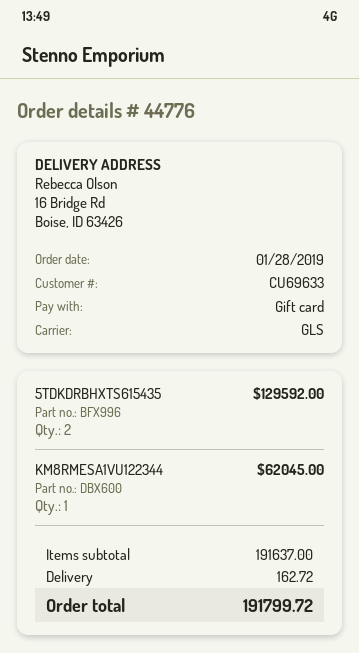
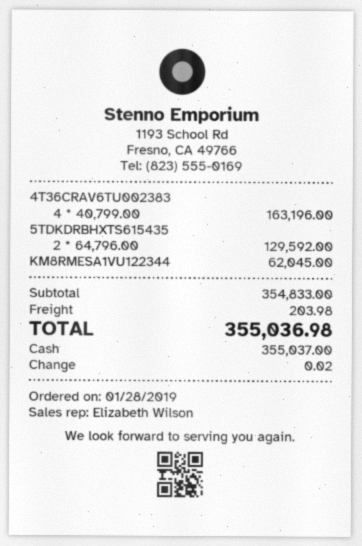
payment method: gift card -> cash
4T36CRAV6TU002383: none -> 4 for 163196.00
subtotal: 191637.00 -> 354833.00
shipping: 162.72 -> 203.98
total: 191799.72 -> 355036.98

